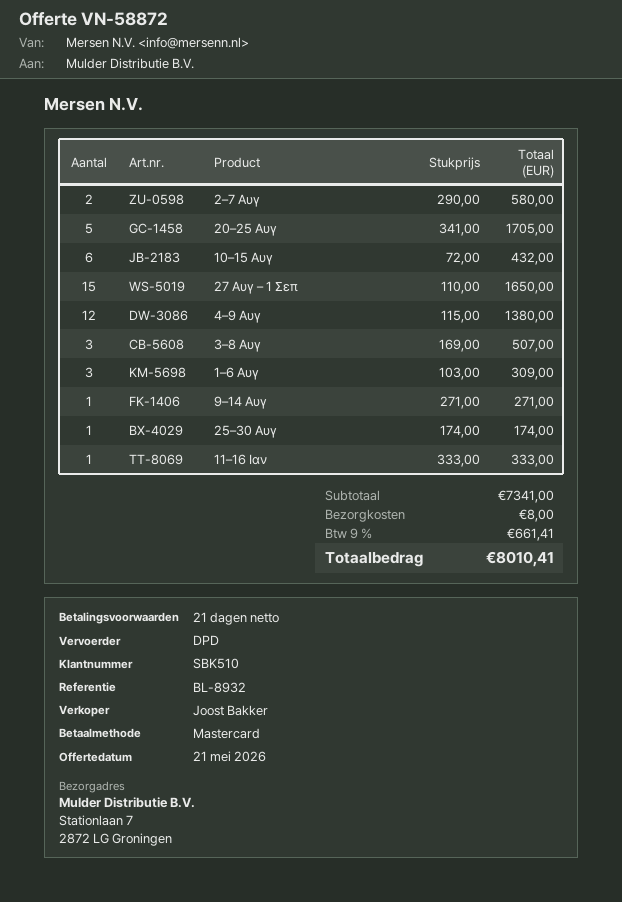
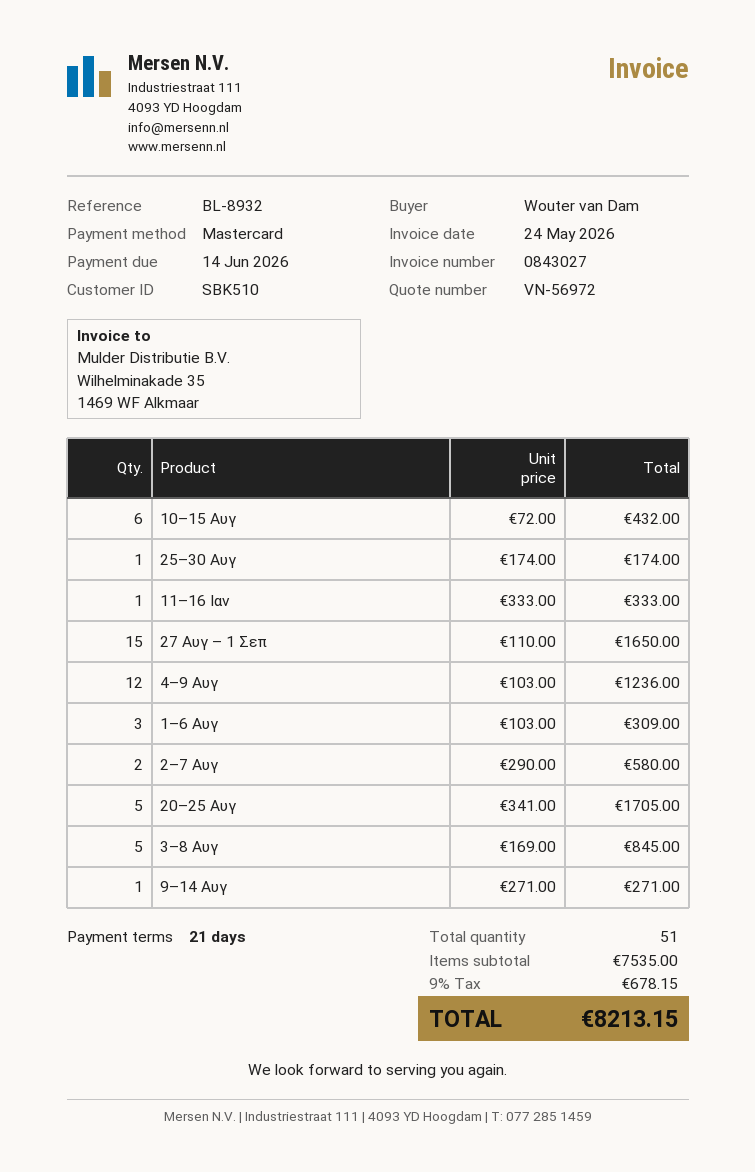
quote number: VN-58872 -> VN-56972
4–9 Αυγ: 12 x 115.00 = 1380.00 -> 12 x 103.00 = 1236.00
3–8 Αυγ: 3 x 169.00 = 507.00 -> 5 x 169.00 = 845.00
subtotal: 7341.00 -> 7535.00
shipping: 8.00 -> none
tax: 9% = 661.41 -> 9% = 678.15
total: 8010.41 -> 8213.15

